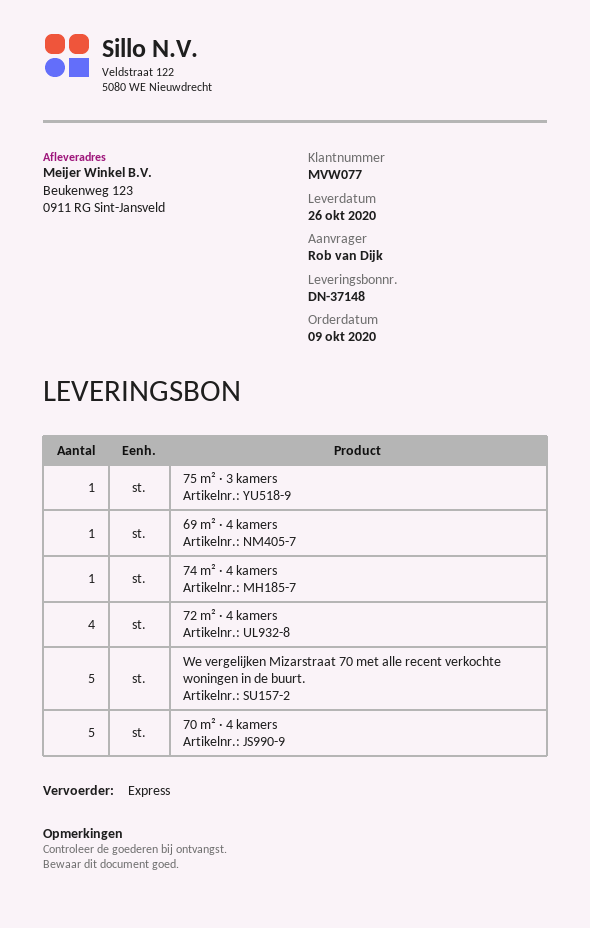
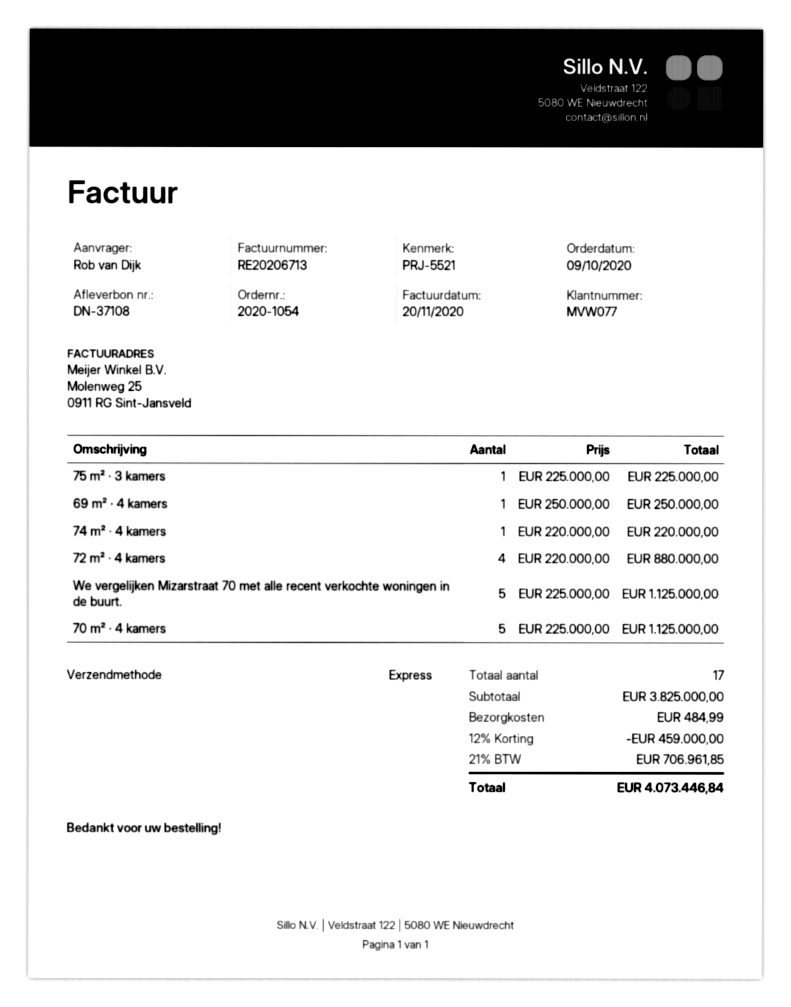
delivery note number: DN-37148 -> DN-37108

